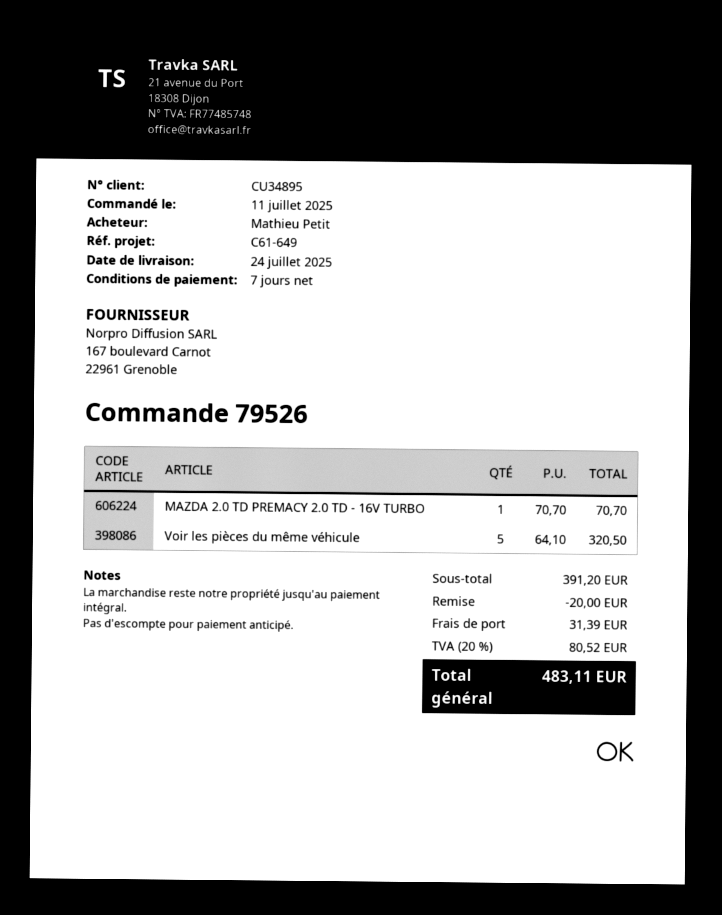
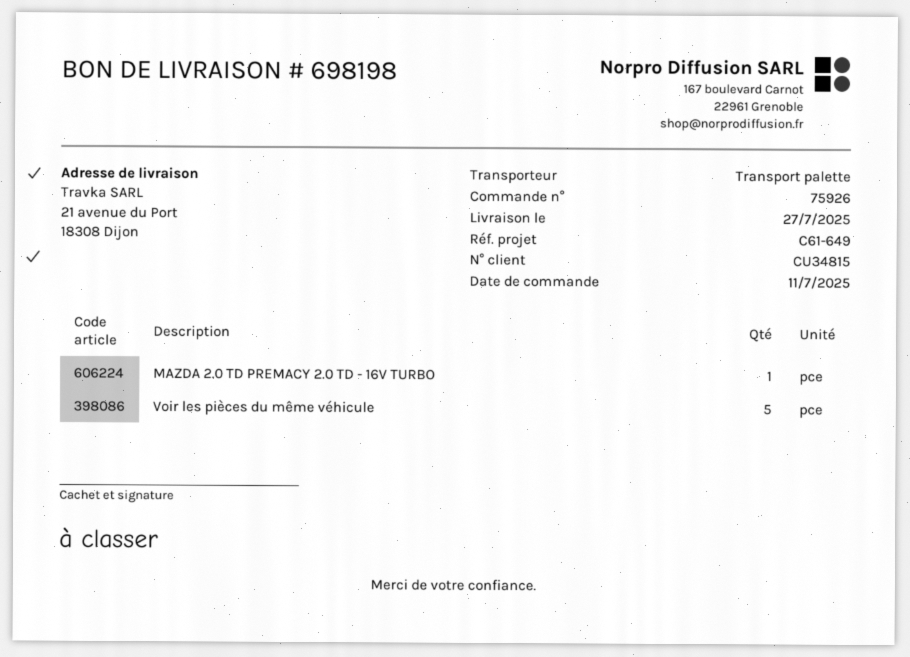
order number: 79526 -> 75926
delivery date: 2025-07-24 -> 2025-07-27
customer number: CU34895 -> CU34815

